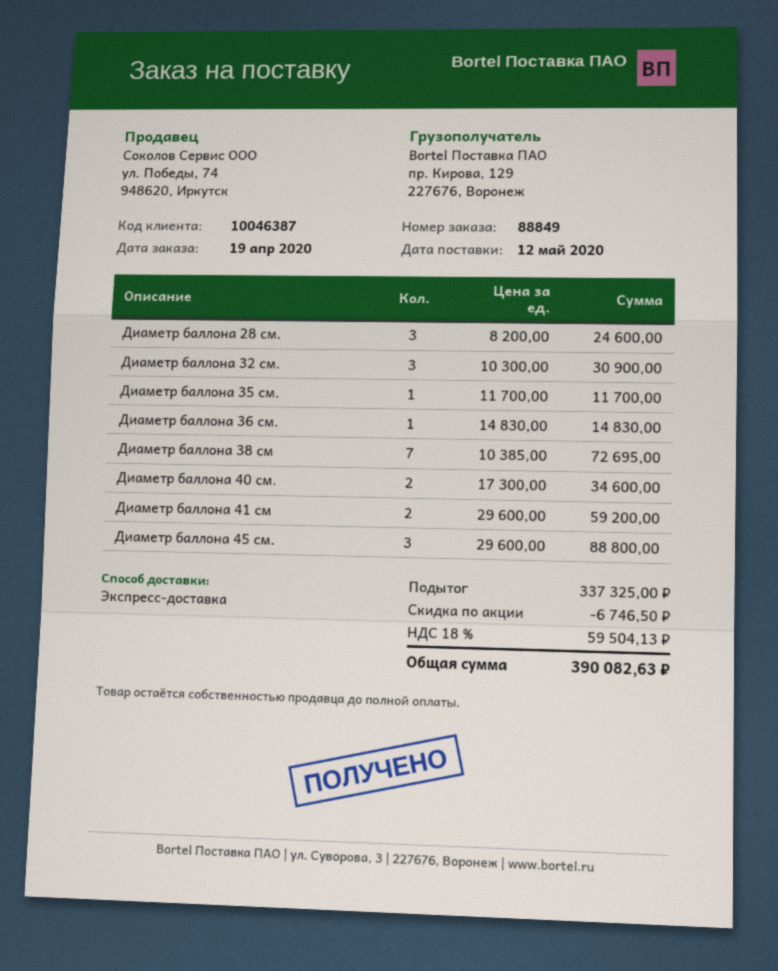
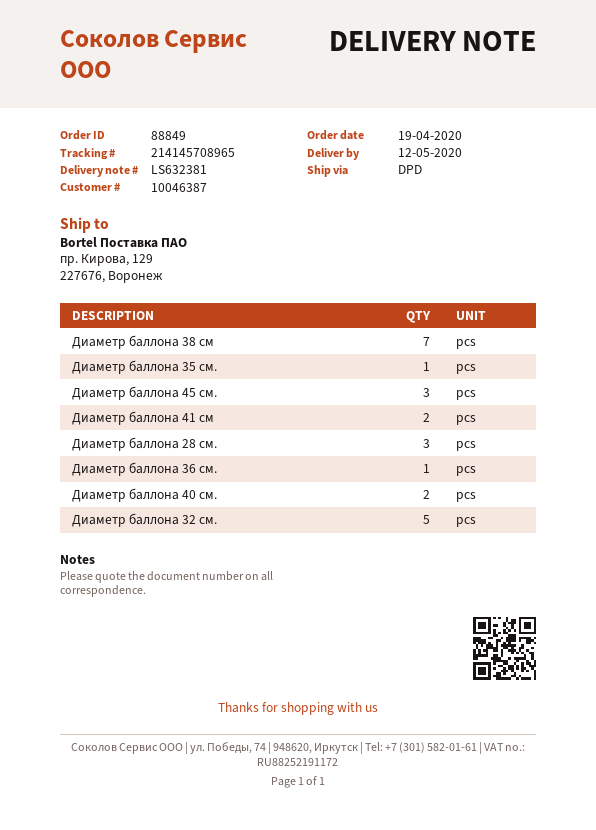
shipping method: express -> DPD
Диаметр баллона 32 см.: 3 -> 5

